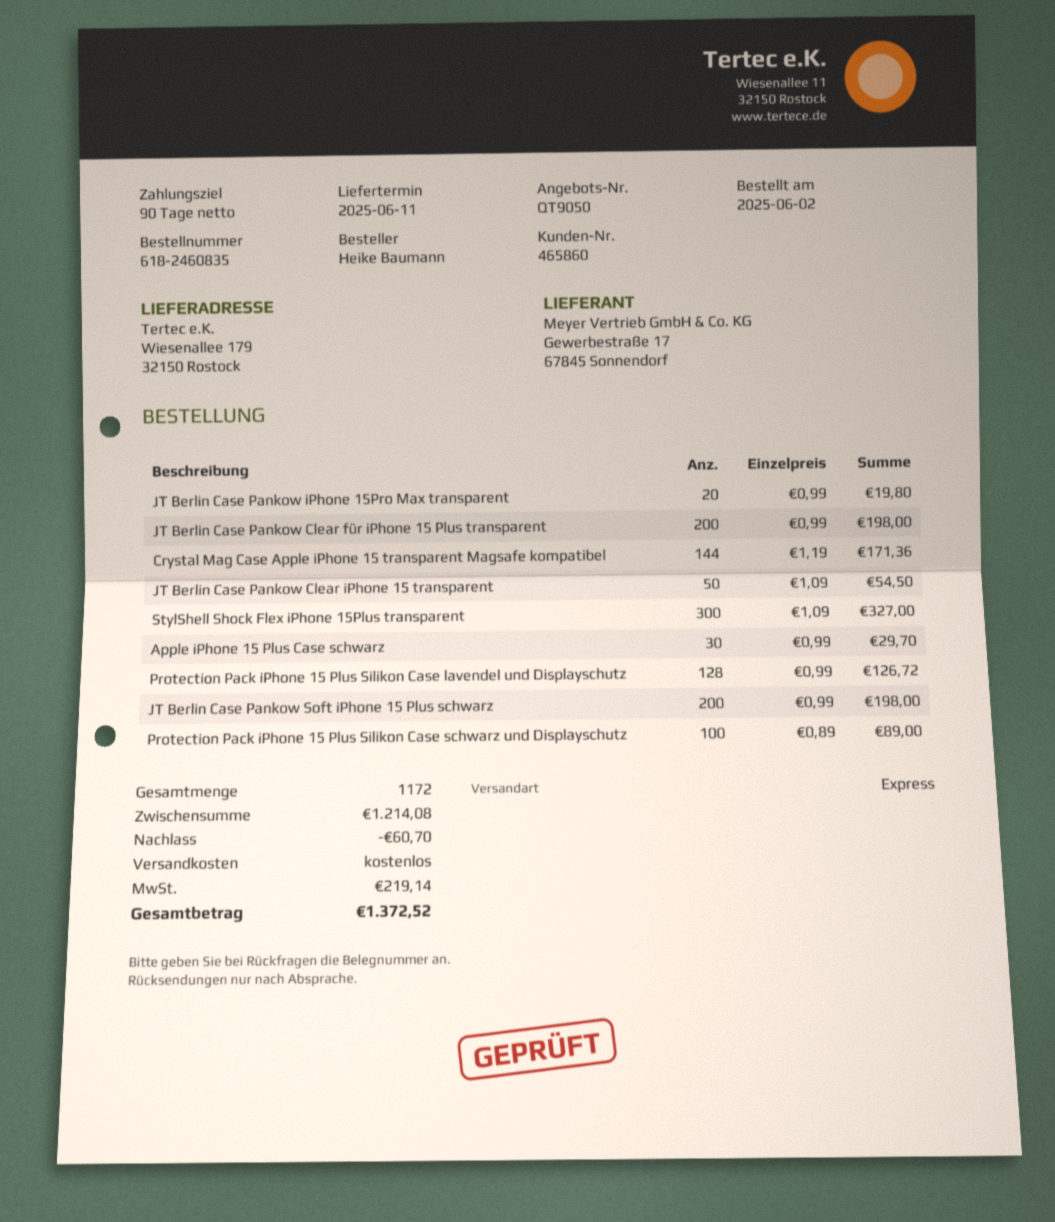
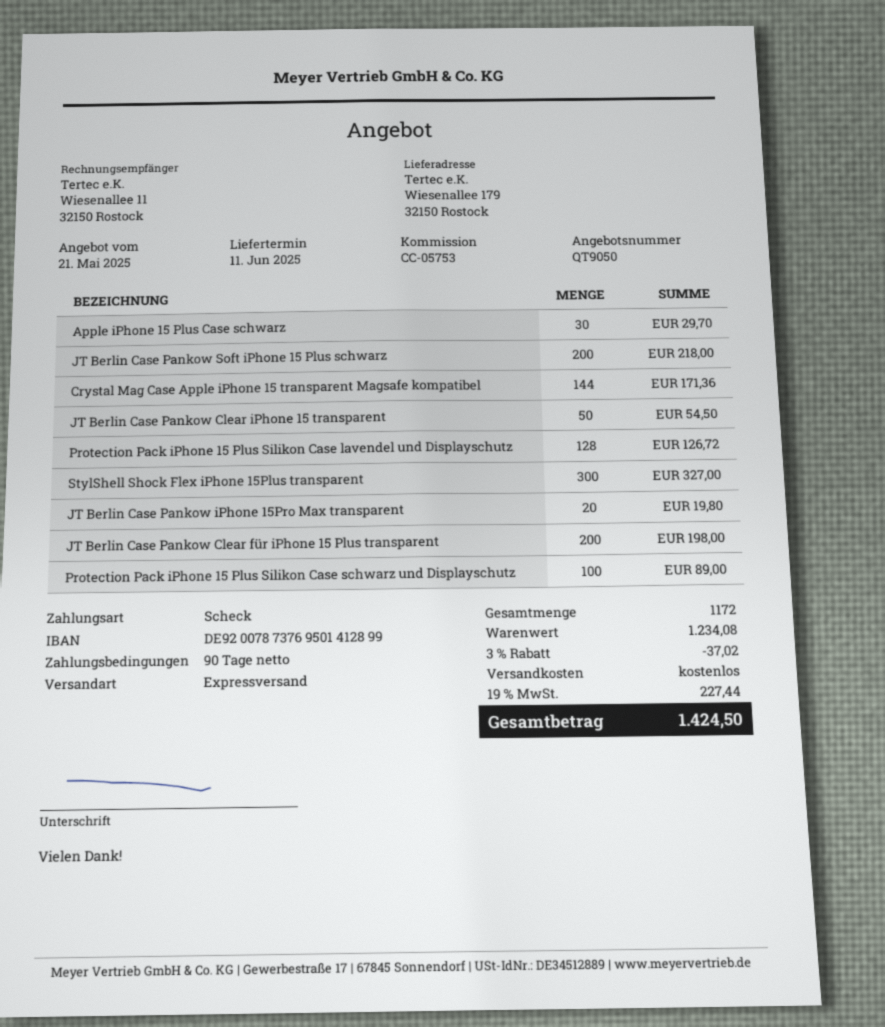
JT Berlin Case Pankow Soft iPhone 15 Plus schwarz: 200 for 198.00 -> 200 for 218.00
subtotal: 1214.08 -> 1234.08
discount: 60.70 -> 37.02
tax: 219.14 -> 227.44
total: 1372.52 -> 1424.50

